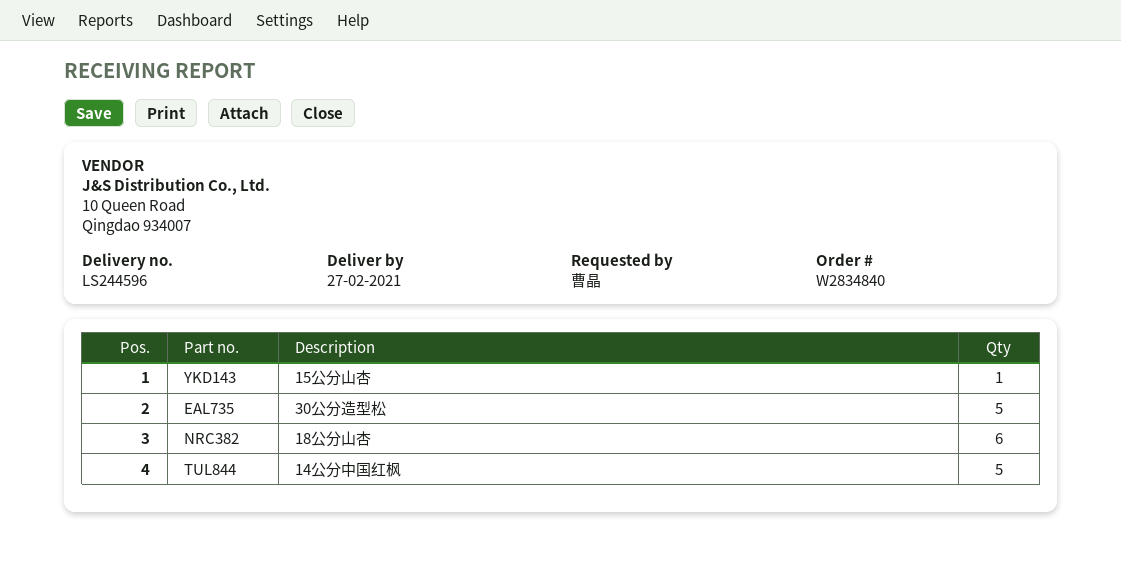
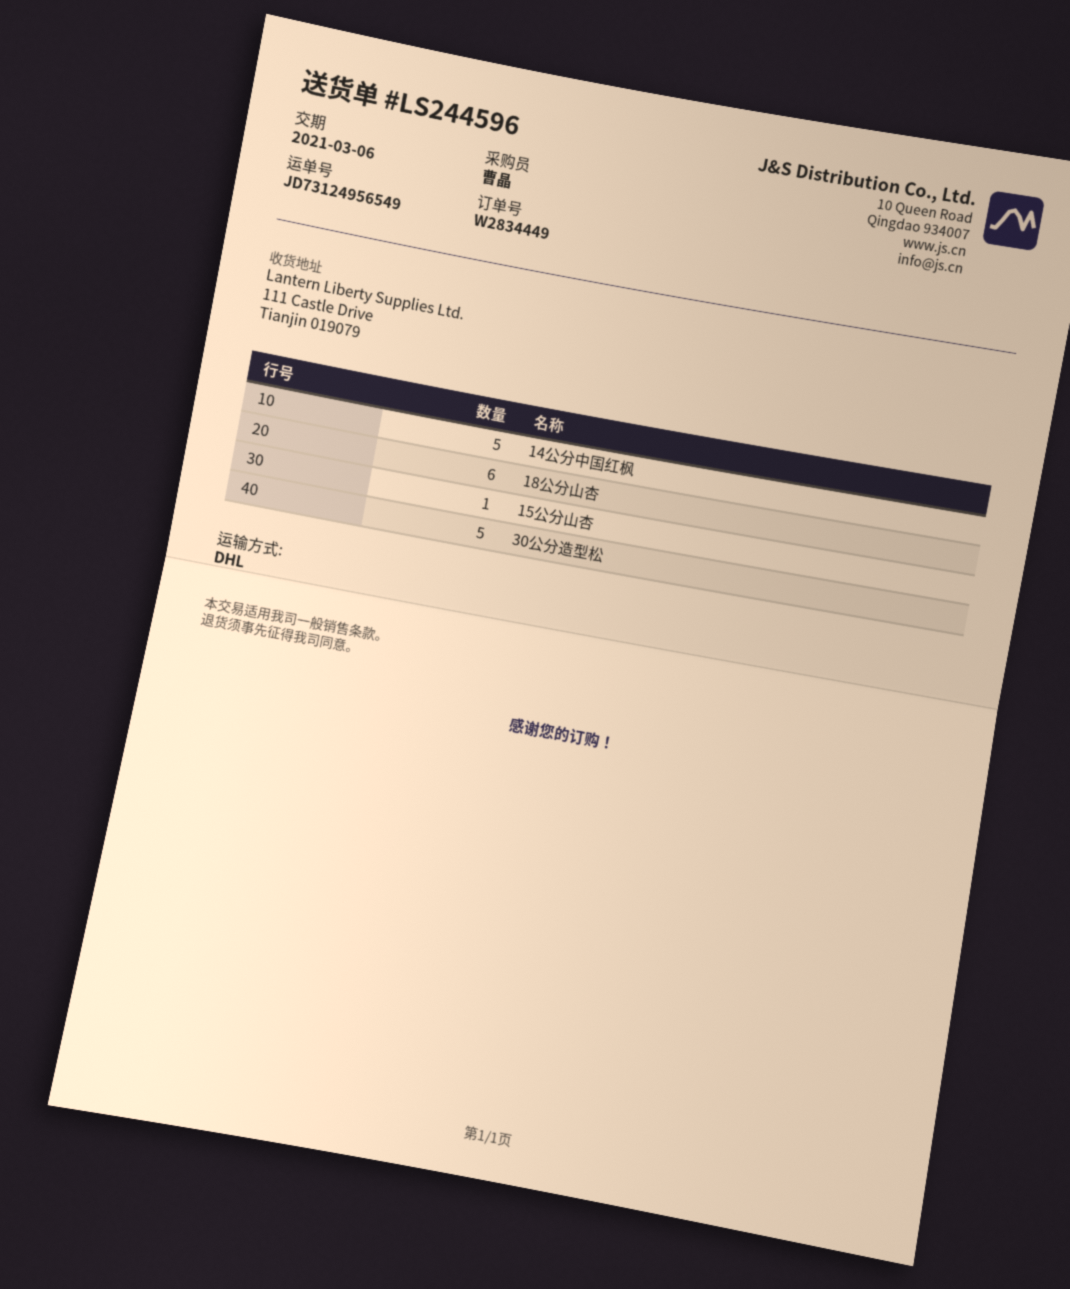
order number: W2834840 -> W2834449
delivery date: 2021-02-27 -> 2021-03-06

